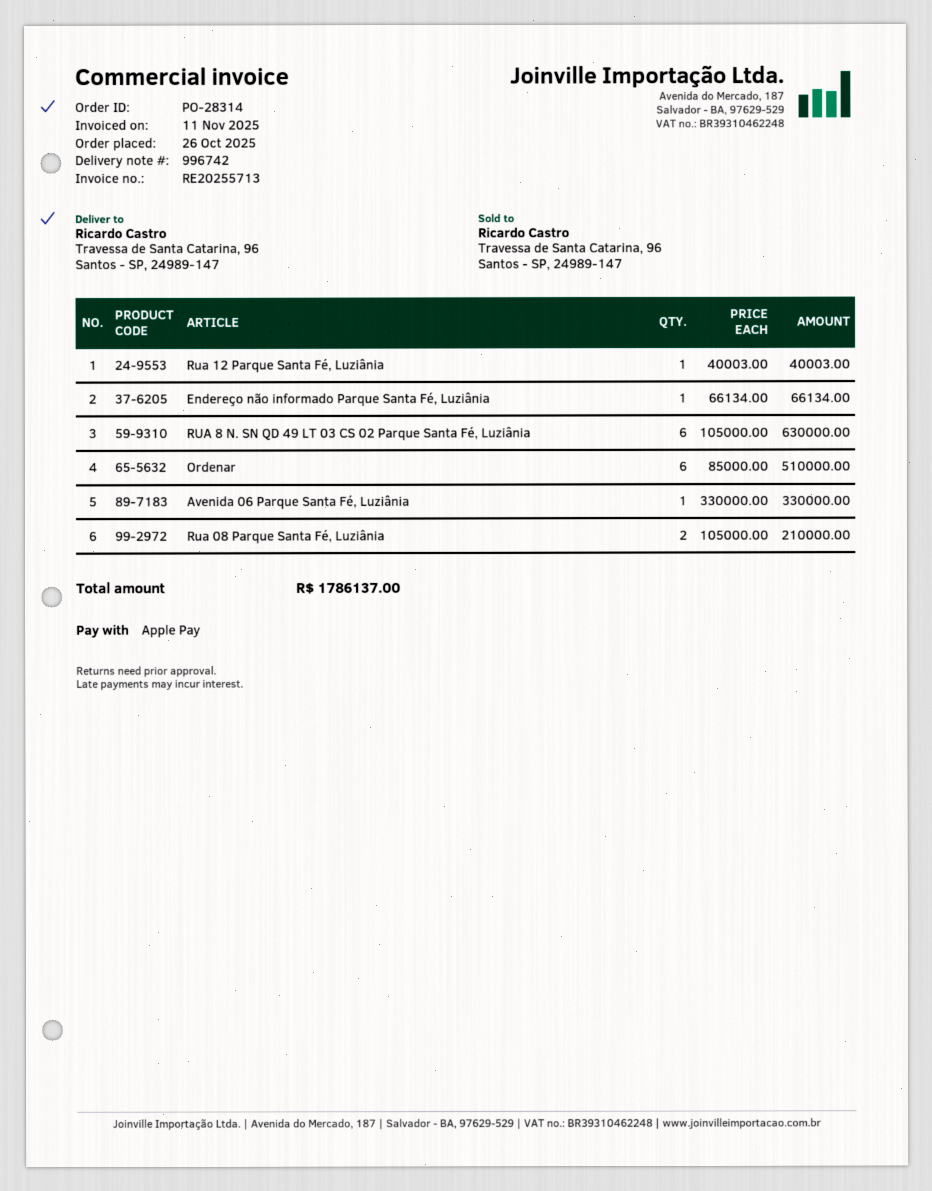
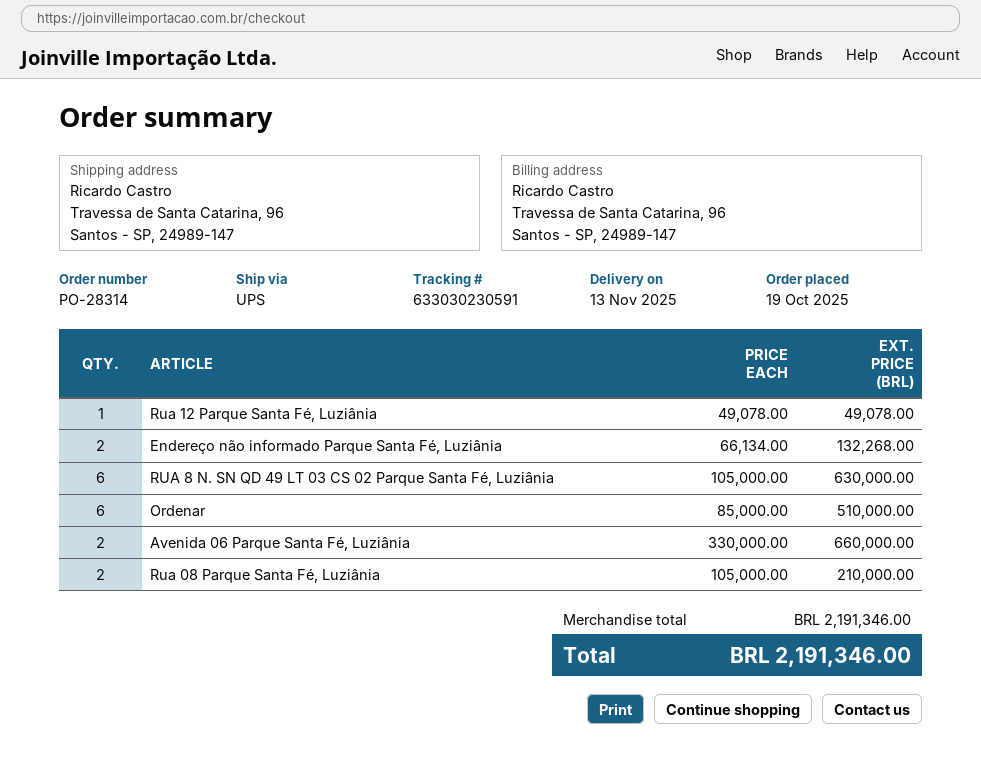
order date: 2025-10-26 -> 2025-10-19
Rua 12 Parque Santa Fé, Luziânia: 1 x 40003.00 = 40003.00 -> 1 x 49078.00 = 49078.00
Endereço não informado Parque Santa Fé, Luziânia: 1 x 66134.00 = 66134.00 -> 2 x 66134.00 = 132268.00
Avenida 06 Parque Santa Fé, Luziânia: 1 x 330000.00 = 330000.00 -> 2 x 330000.00 = 660000.00
total: 1786137.00 -> 2191346.00

